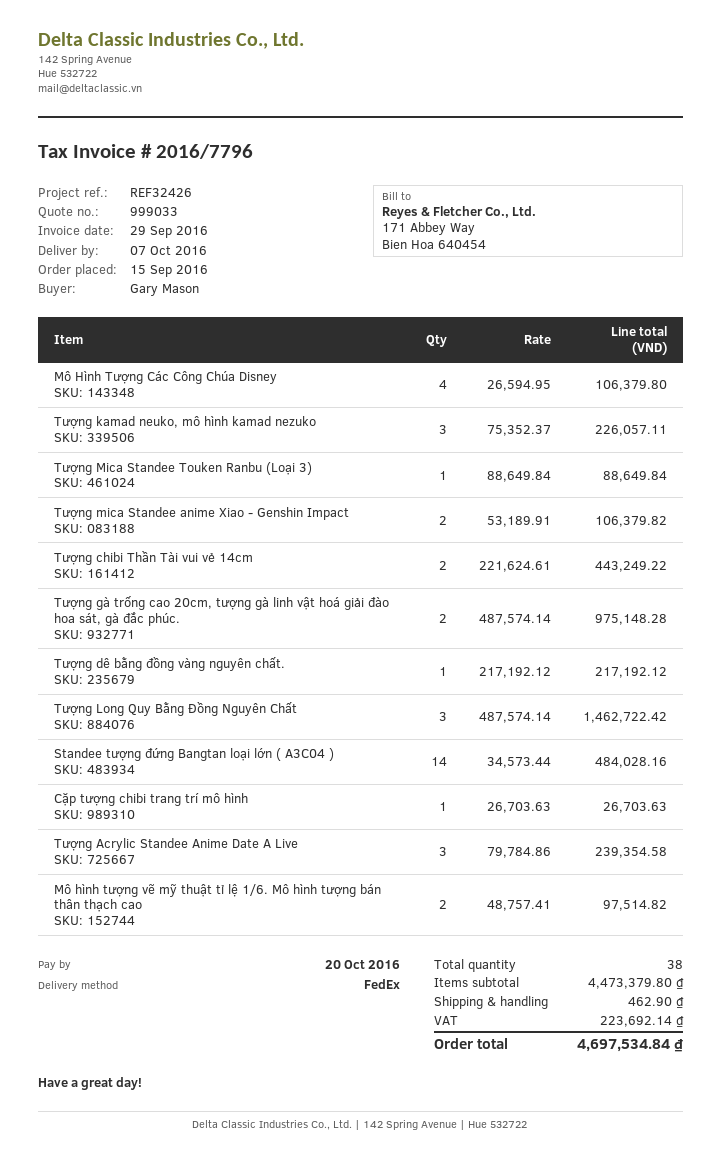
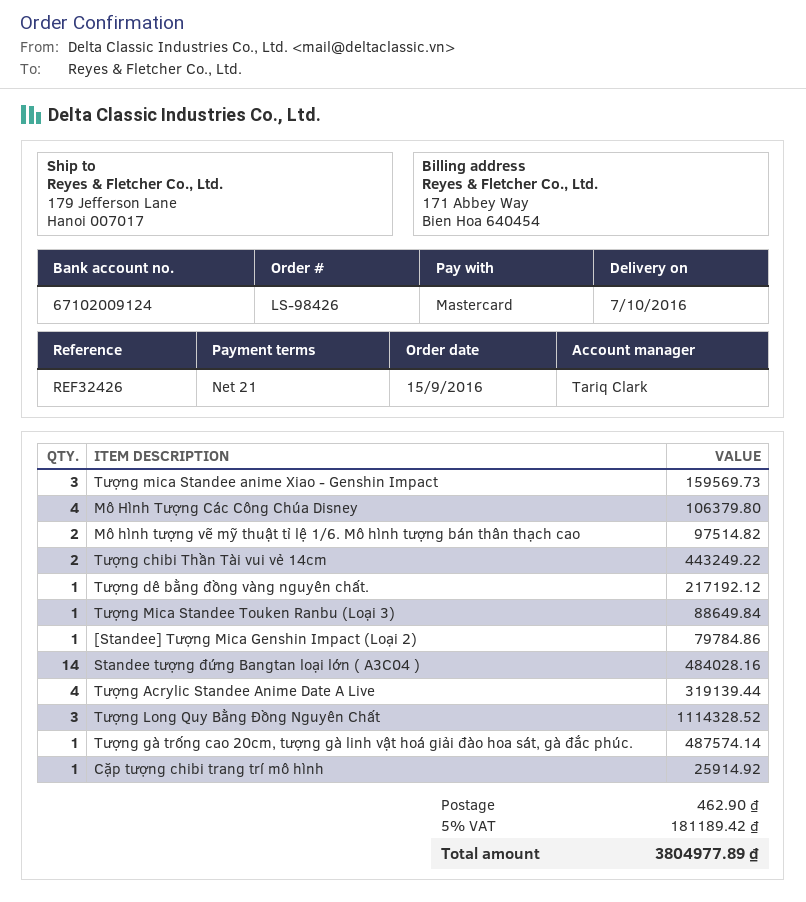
Tượng kamad neuko, mô hình kamad nezuko: 3 for 226057.11 -> none
Tượng mica Standee anime Xiao - Genshin Impact: 2 for 106379.82 -> 3 for 159569.73
Tượng gà trống cao 20cm, tượng gà linh vật hoá giải đào hoa sát, gà đắc phúc.: 2 for 975148.28 -> 1 for 487574.14
Tượng Long Quy Bằng Đồng Nguyên Chất: 3 for 1462722.42 -> 3 for 1114328.52
Cặp tượng chibi trang trí mô hình: 1 for 26703.63 -> 1 for 25914.92
Tượng Acrylic Standee Anime Date A Live: 3 for 239354.58 -> 4 for 319139.44
[Standee] Tượng Mica Genshin Impact (Loại 2): none -> 1 for 79784.86
tax: 223692.14 -> 181189.42
total: 4697534.84 -> 3804977.89

